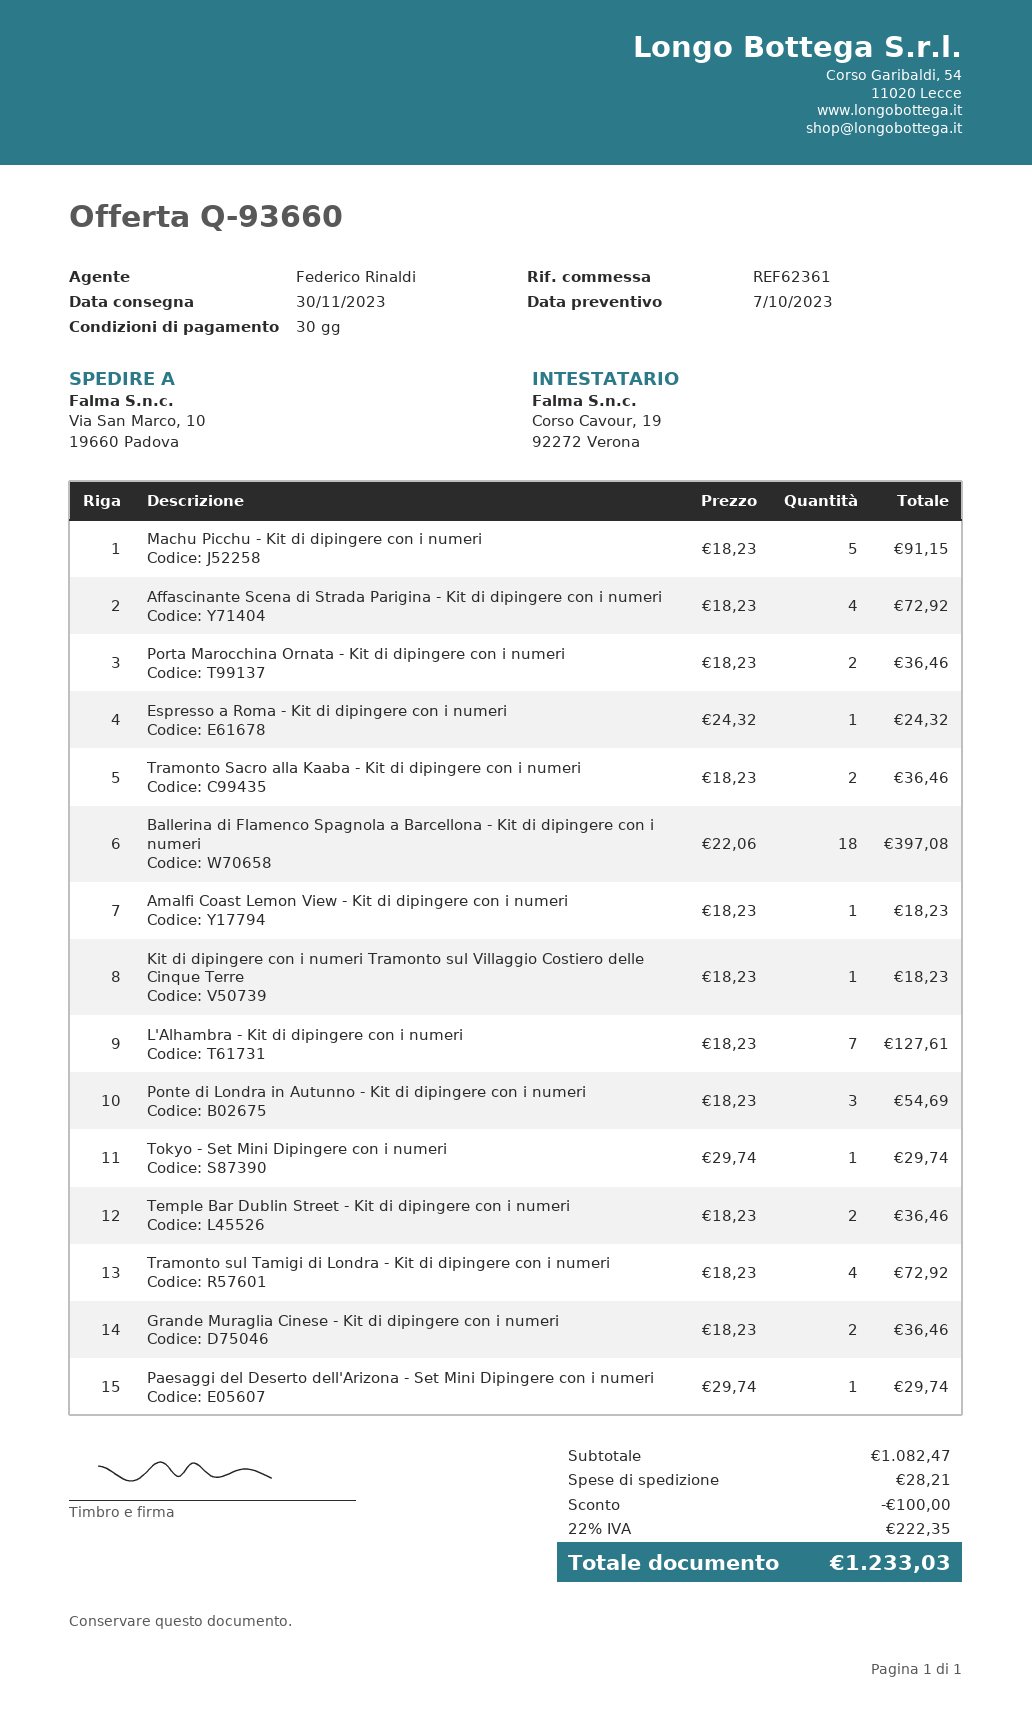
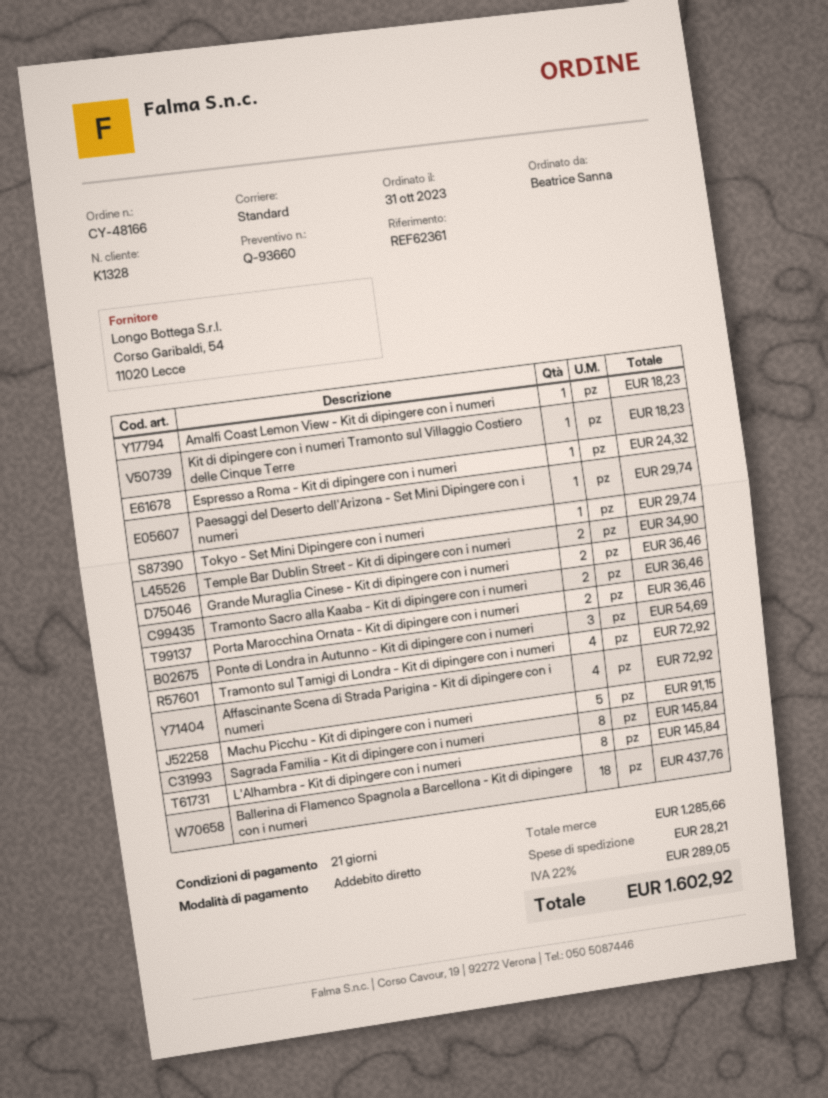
payment terms: 30 days -> 21 days
Ballerina di Flamenco Spagnola a Barcellona - Kit di dipingere con i numeri: 18 for 397.08 -> 18 for 437.76
L'Alhambra - Kit di dipingere con i numeri: 7 for 127.61 -> 8 for 145.84
Temple Bar Dublin Street - Kit di dipingere con i numeri: 2 for 36.46 -> 2 for 34.90
Sagrada Familia - Kit di dipingere con i numeri: none -> 8 for 145.84
subtotal: 1082.47 -> 1285.66
discount: 100.00 -> none
tax: 22% = 222.35 -> 22% = 289.05
total: 1233.03 -> 1602.92

